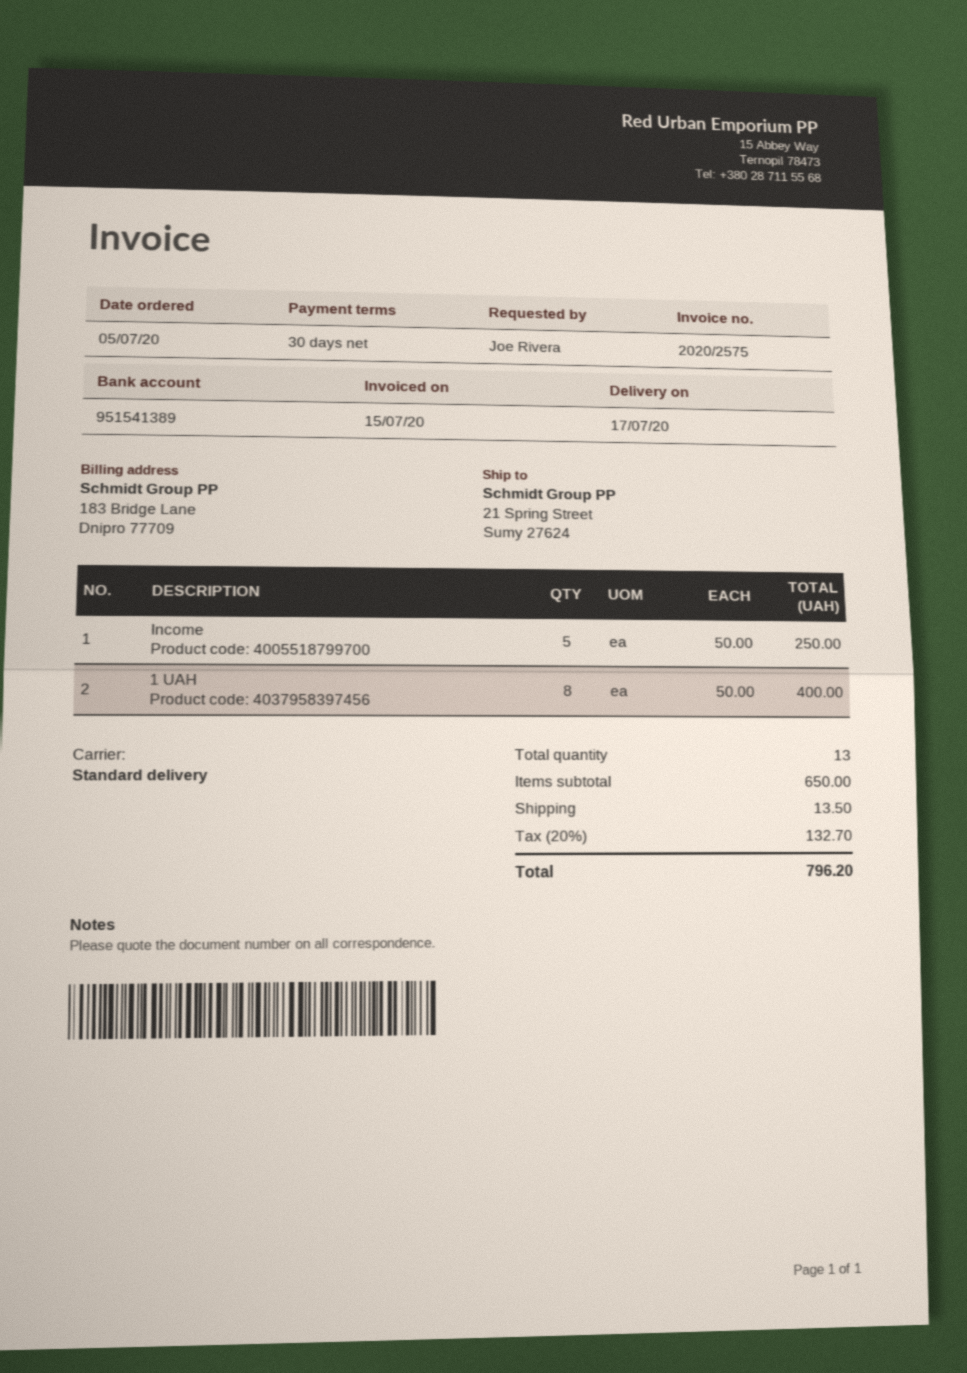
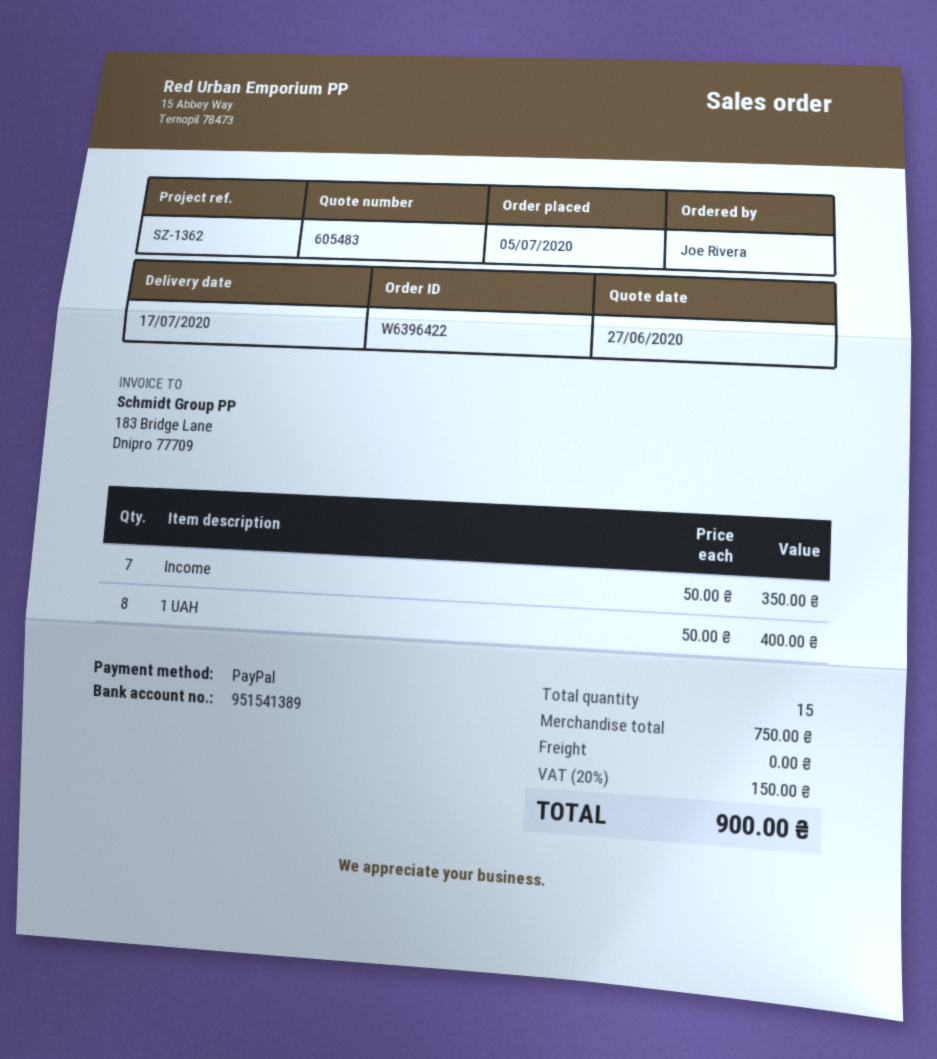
Income: 5 x 50.00 = 250.00 -> 7 x 50.00 = 350.00
total quantity: 13 -> 15
subtotal: 650.00 -> 750.00
shipping: 13.50 -> 0.00
tax: 20% = 132.70 -> 20% = 150.00
total: 796.20 -> 900.00

